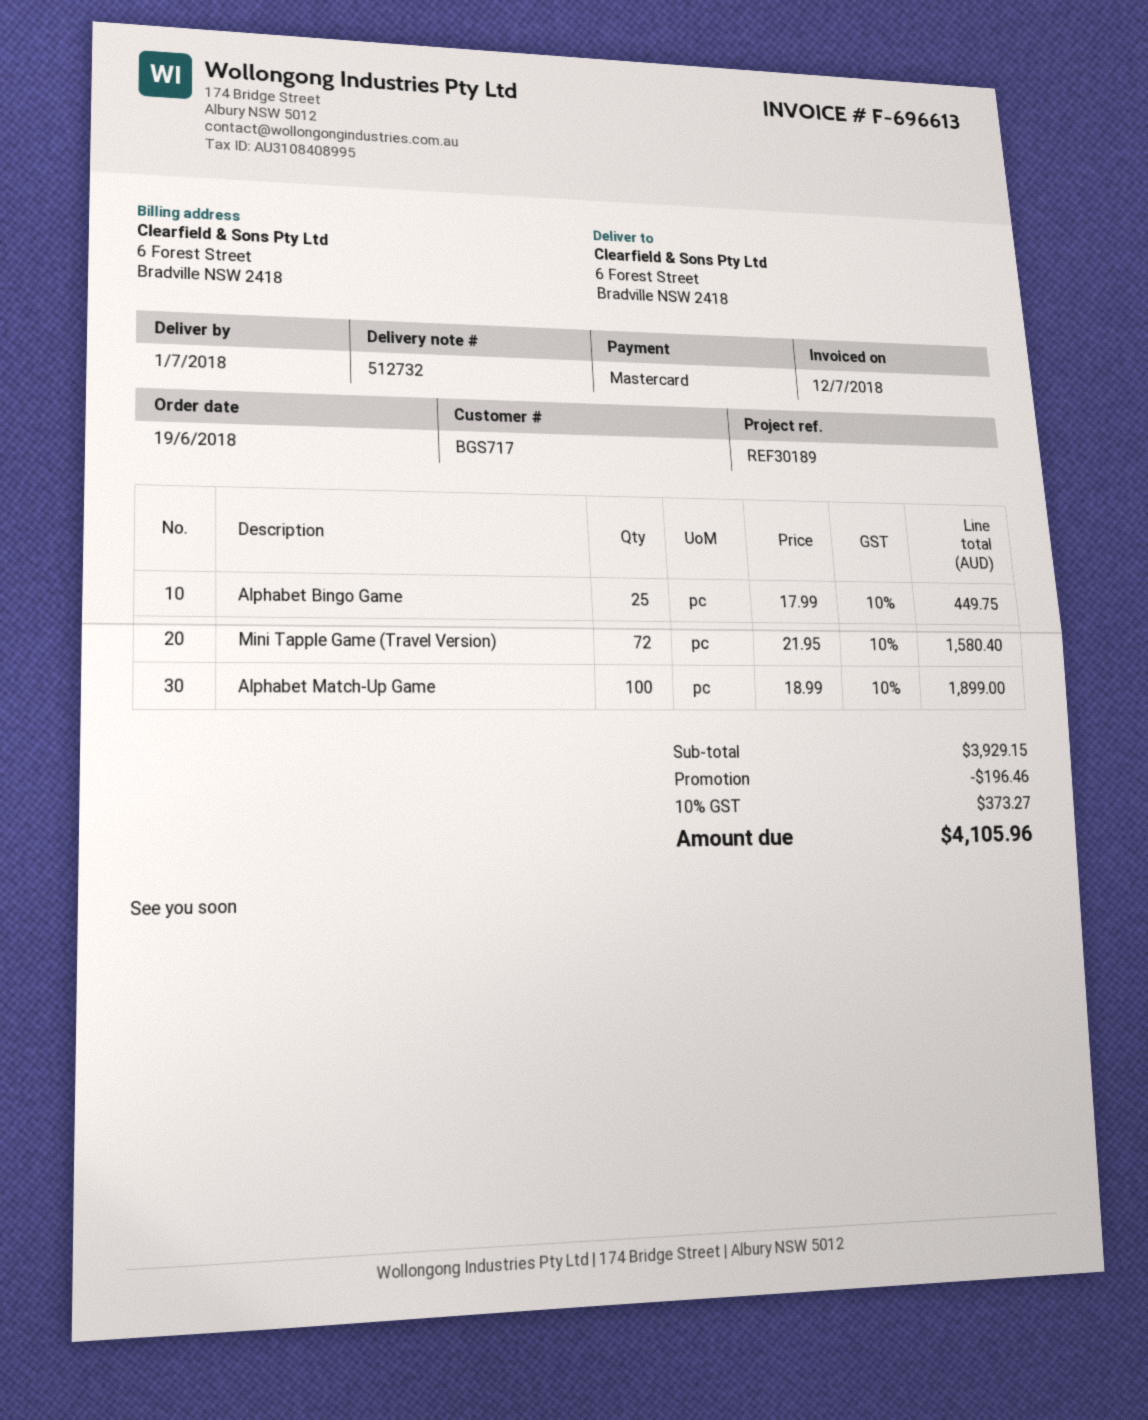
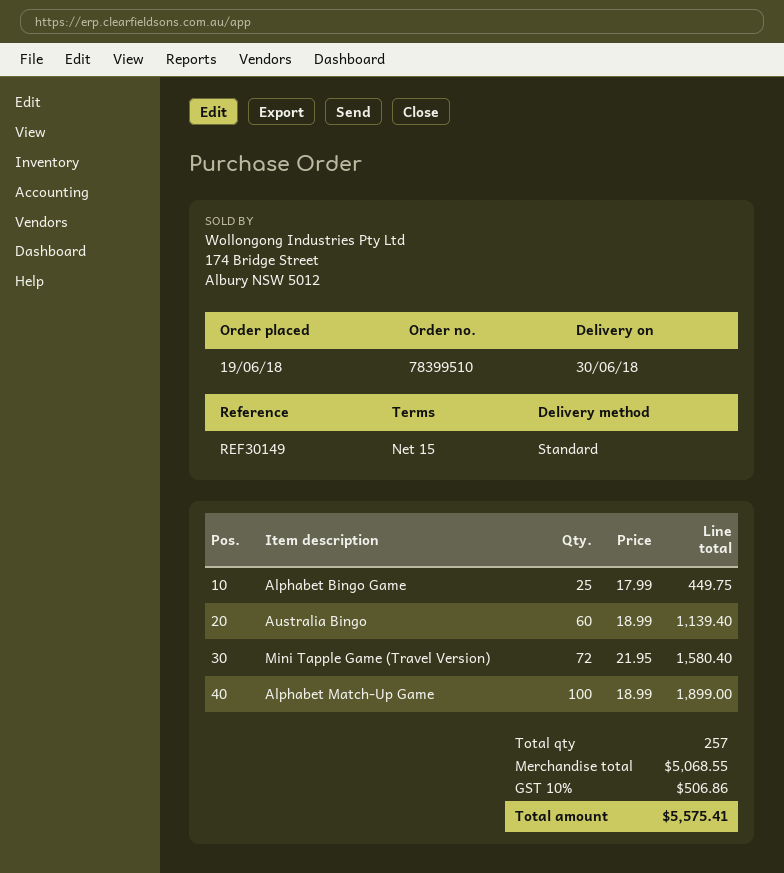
delivery date: 2018-07-01 -> 2018-06-30
reference: REF30189 -> REF30149
Australia Bingo: none -> 60 x 18.99 = 1139.40
subtotal: 3929.15 -> 5068.55
discount: 196.46 -> none
tax: 10% = 373.27 -> 10% = 506.86
total: 4105.96 -> 5575.41

